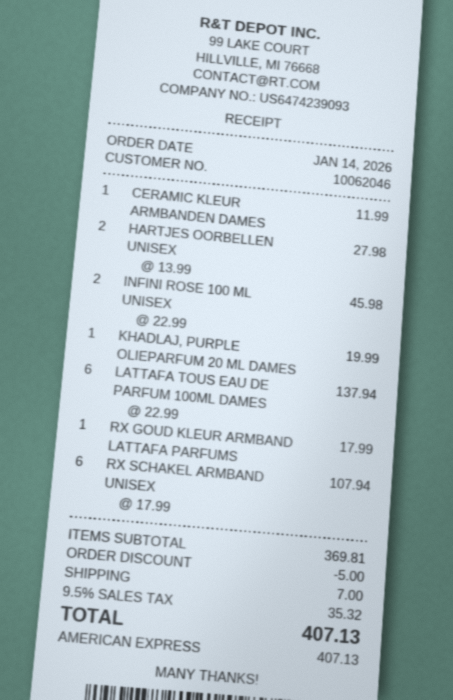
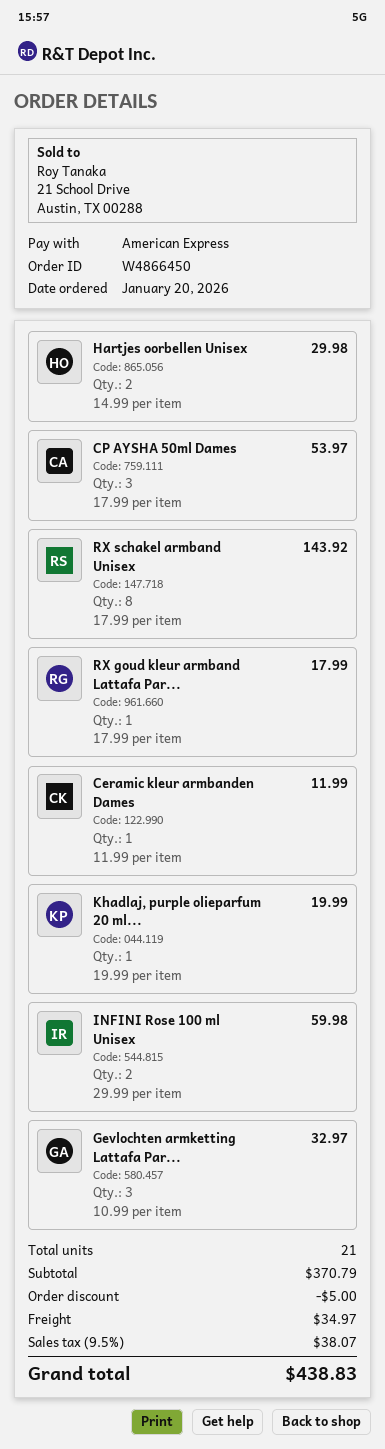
order date: 2026-01-14 -> 2026-01-20
HARTJES OORBELLEN UNISEX: 2 x 13.99 = 27.98 -> 2 x 14.99 = 29.98
INFINI ROSE 100 ML UNISEX: 2 x 22.99 = 45.98 -> 2 x 29.99 = 59.98
LATTAFA TOUS EAU DE PARFUM 100ML DAMES: 6 x 22.99 = 137.94 -> none
RX SCHAKEL ARMBAND UNISEX: 6 x 17.99 = 107.94 -> 8 x 17.99 = 143.92
CP AYSHA 50ml Dames: none -> 3 x 17.99 = 53.97
Gevlochten armketting Lattafa Par...: none -> 3 x 10.99 = 32.97
subtotal: 369.81 -> 370.79
shipping: 7.00 -> 34.97
tax: 9.5% = 35.32 -> 9.5% = 38.07
total: 407.13 -> 438.83

